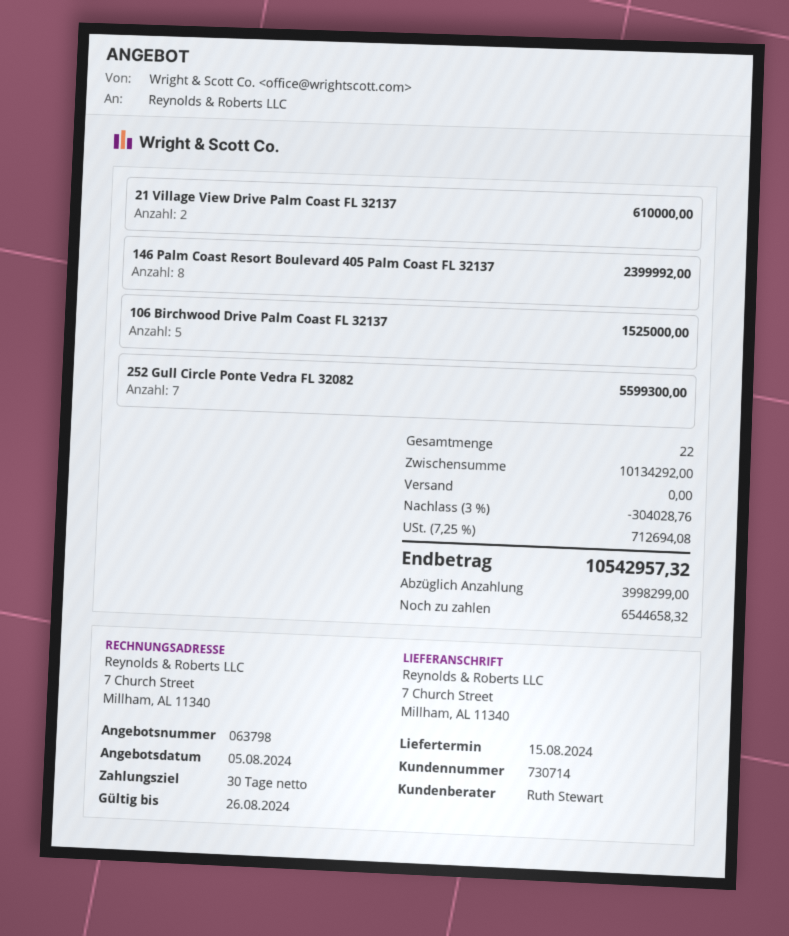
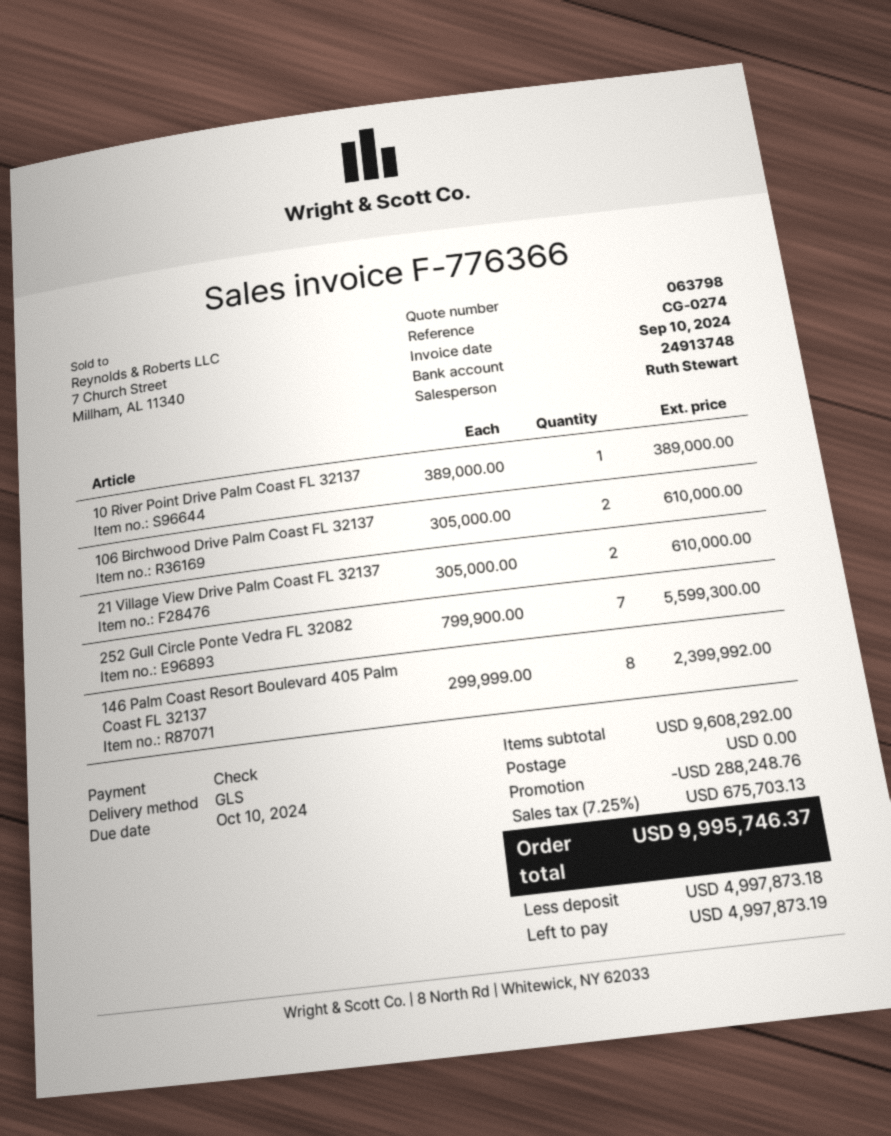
106 Birchwood Drive Palm Coast FL 32137: 5 for 1525000.00 -> 2 for 610000.00
10 River Point Drive Palm Coast FL 32137: none -> 1 for 389000.00
subtotal: 10134292.00 -> 9608292.00
discount: 304028.76 -> 288248.76
tax: 7.25% = 712694.08 -> 7.25% = 675703.13
total: 10542957.32 -> 9995746.37
deposit: 3998299.00 -> 4997873.18
balance: 6544658.32 -> 4997873.19

